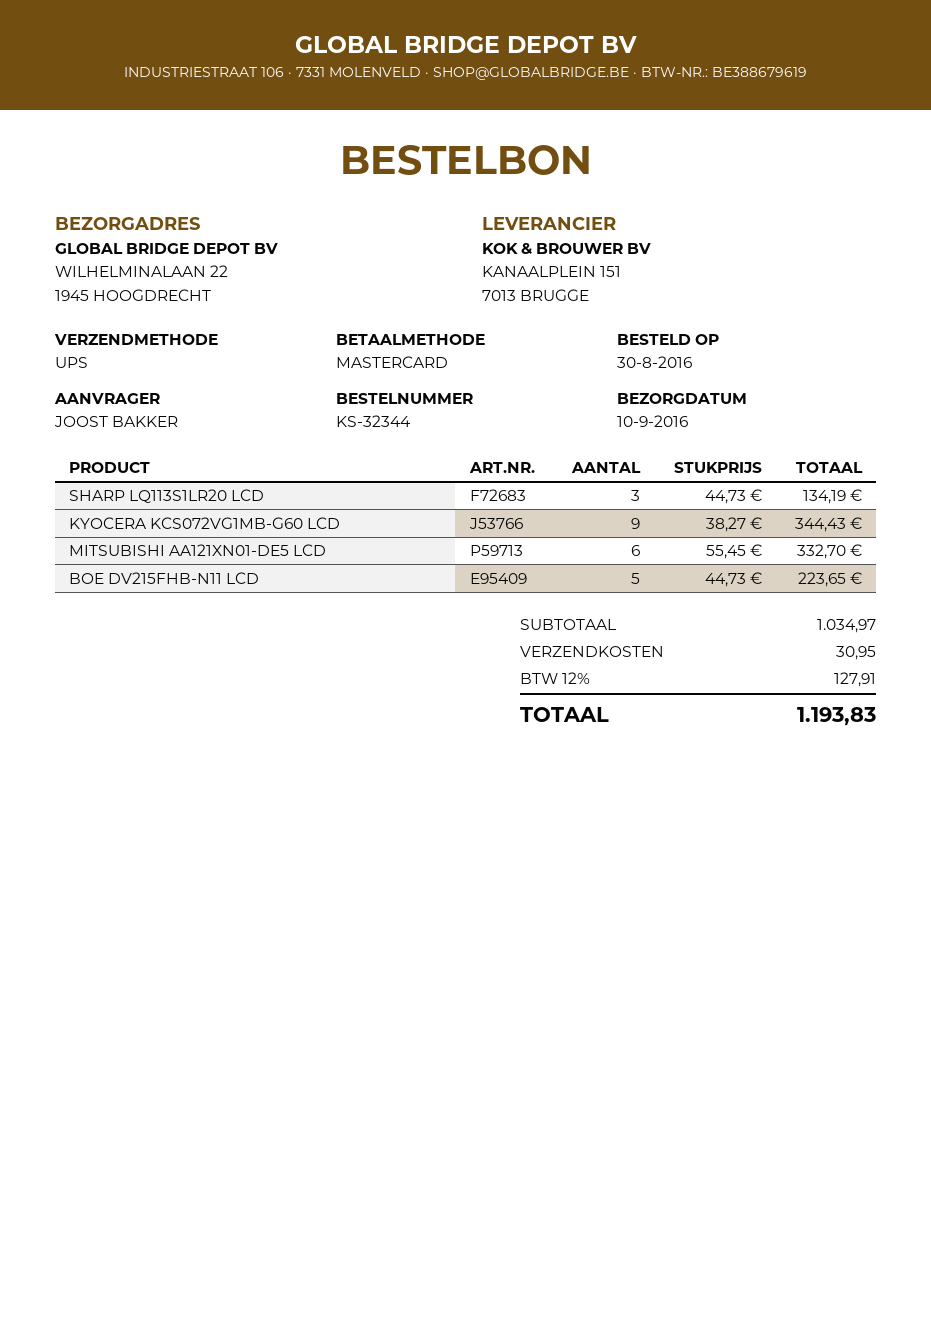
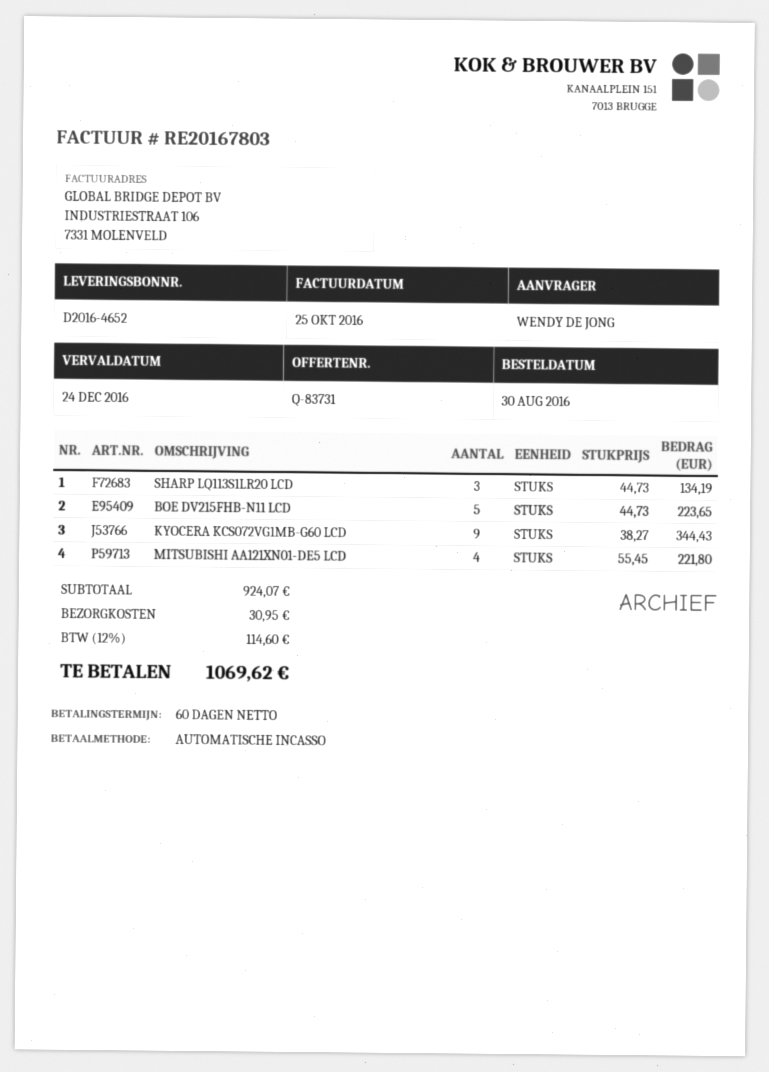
ordered by: JOOST BAKKER -> WENDY DE JONG
payment method: Mastercard -> direct debit
MITSUBISHI AA121XN01-DE5 LCD: 6 x 55.45 = 332.70 -> 4 x 55.45 = 221.80
subtotal: 1034.97 -> 924.07
tax: 12% = 127.91 -> 12% = 114.60
total: 1193.83 -> 1069.62

